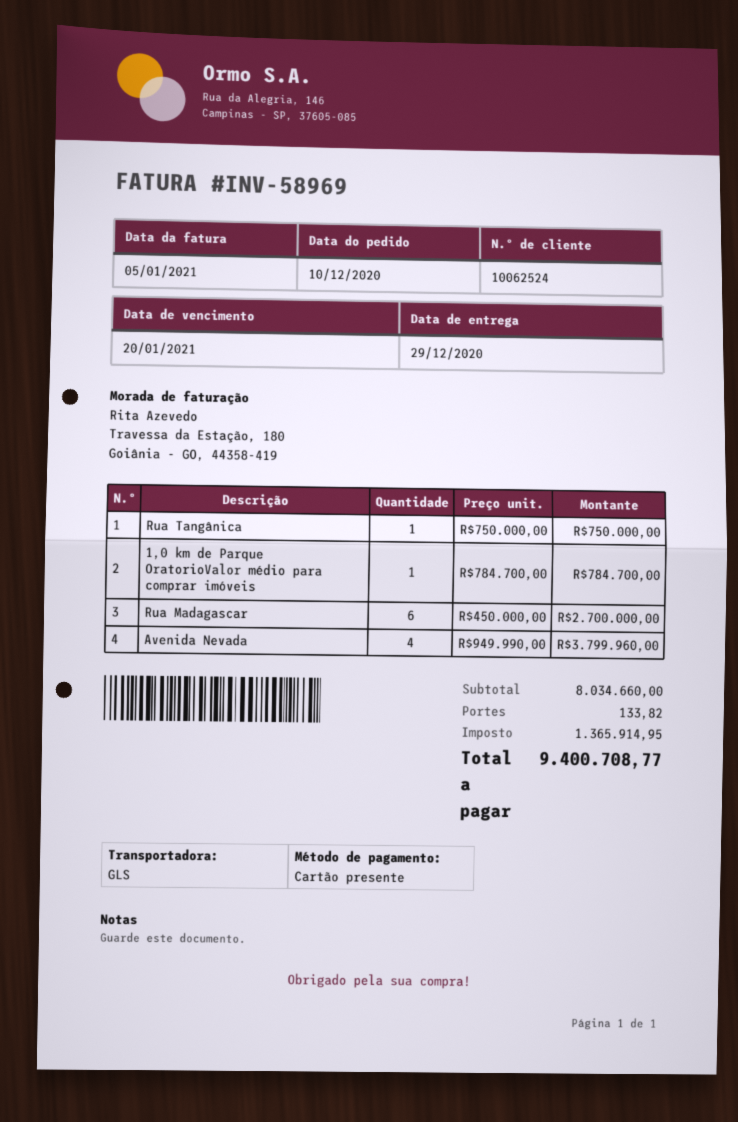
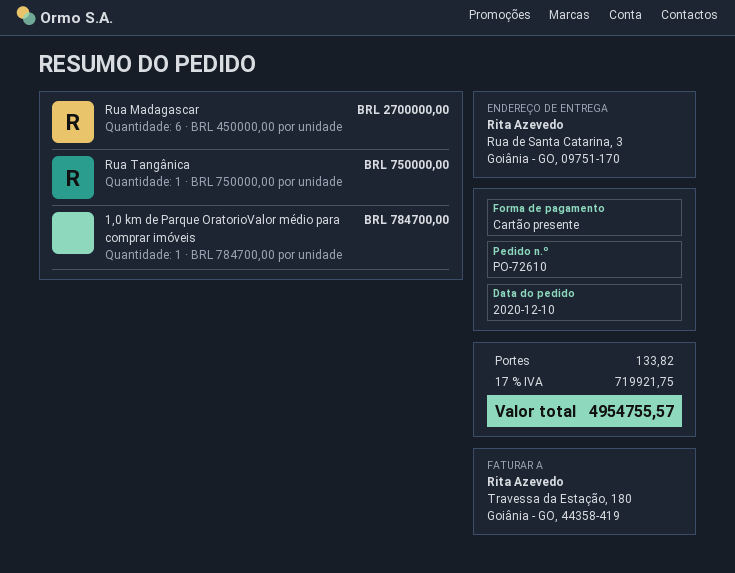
Avenida Nevada: 4 x 949990.00 = 3799960.00 -> none
tax: 1365914.95 -> 719921.75
total: 9400708.77 -> 4954755.57

